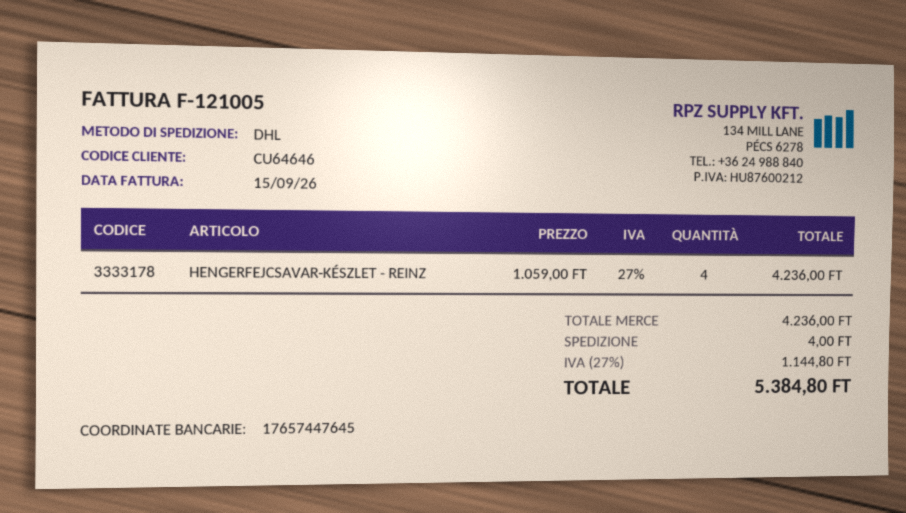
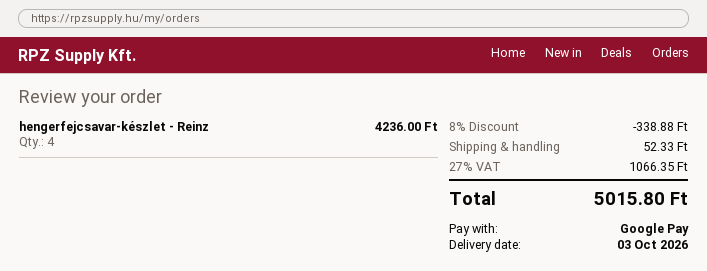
discount: none -> 8% = 338.88
shipping: 4.00 -> 52.33
tax: 27% = 1144.80 -> 27% = 1066.35
total: 5384.80 -> 5015.80

